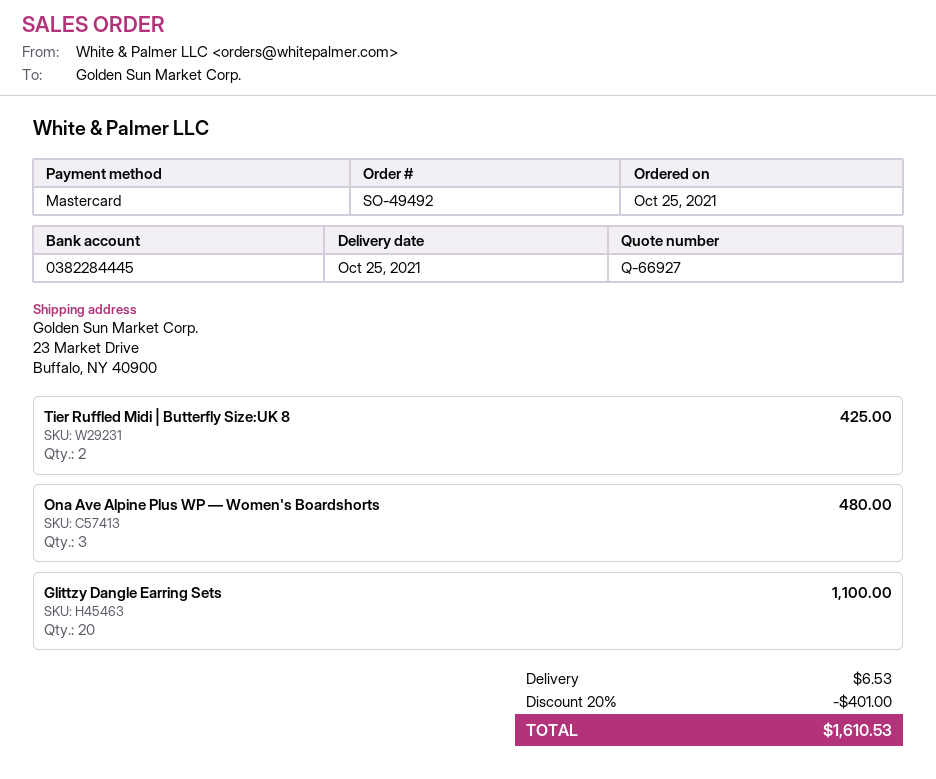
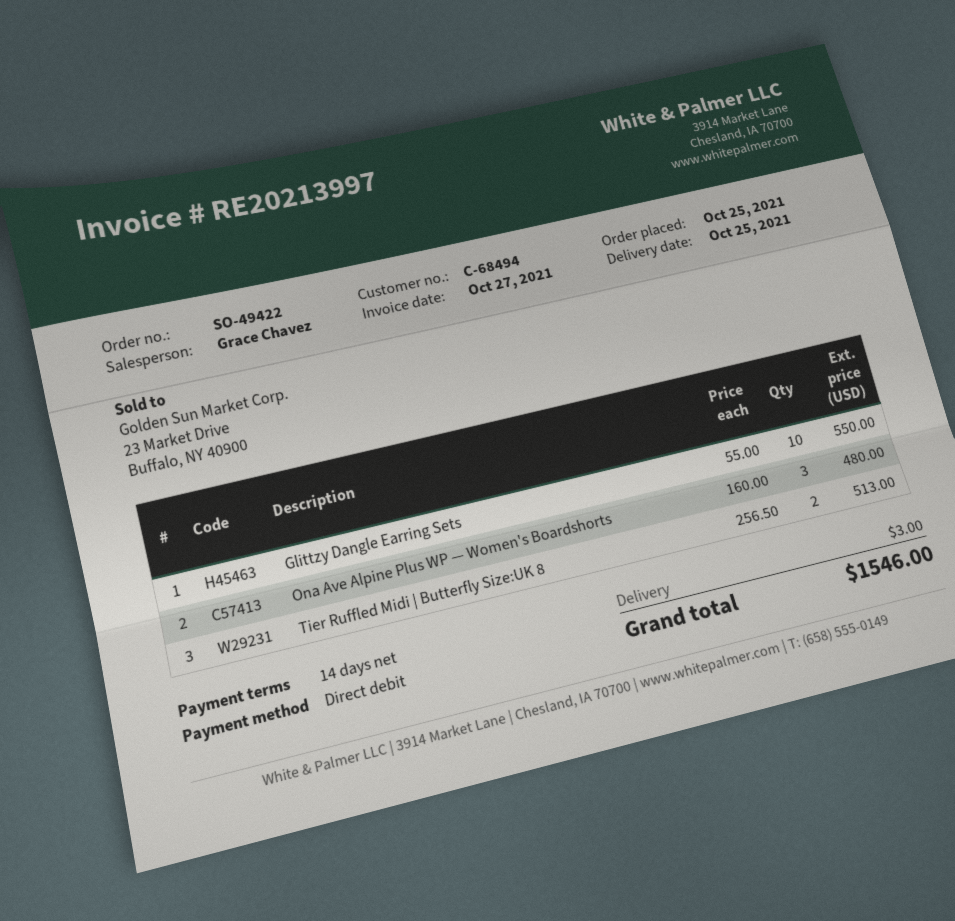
order number: SO-49492 -> SO-49422
payment method: Mastercard -> direct debit
Tier Ruffled Midi | Butterfly Size:UK 8: 2 for 425.00 -> 2 for 513.00
Glittzy Dangle Earring Sets: 20 for 1100.00 -> 10 for 550.00
discount: 20% = 401.00 -> none
shipping: 6.53 -> 3.00
total: 1610.53 -> 1546.00

